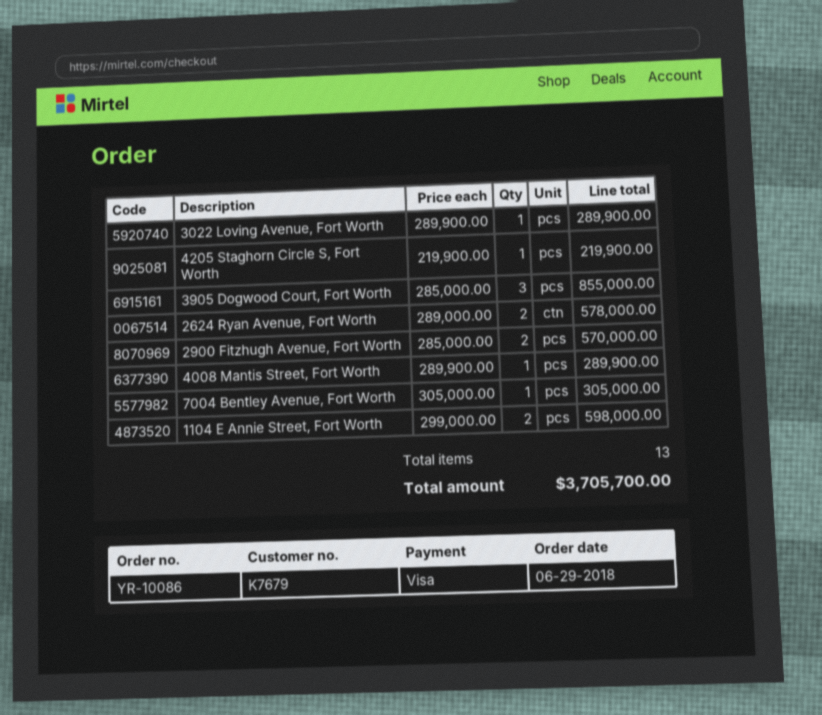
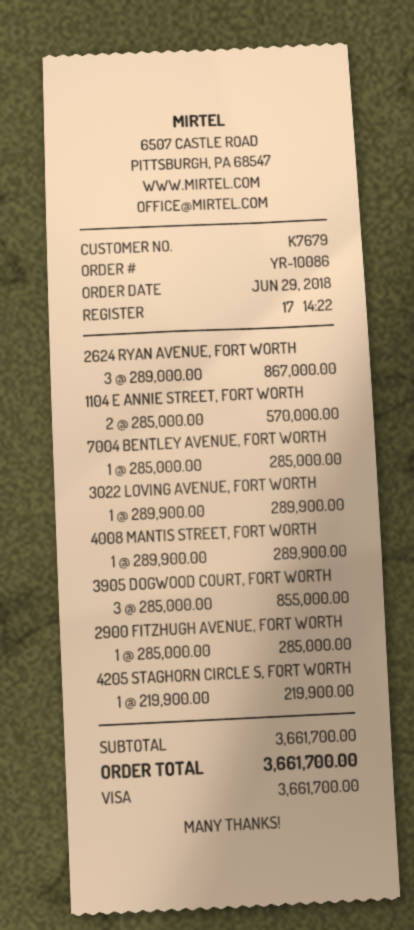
2624 Ryan Avenue, Fort Worth: 2 x 289000.00 = 578000.00 -> 3 x 289000.00 = 867000.00
2900 Fitzhugh Avenue, Fort Worth: 2 x 285000.00 = 570000.00 -> 1 x 285000.00 = 285000.00
7004 Bentley Avenue, Fort Worth: 1 x 305000.00 = 305000.00 -> 1 x 285000.00 = 285000.00
1104 E Annie Street, Fort Worth: 2 x 299000.00 = 598000.00 -> 2 x 285000.00 = 570000.00
total: 3705700.00 -> 3661700.00

